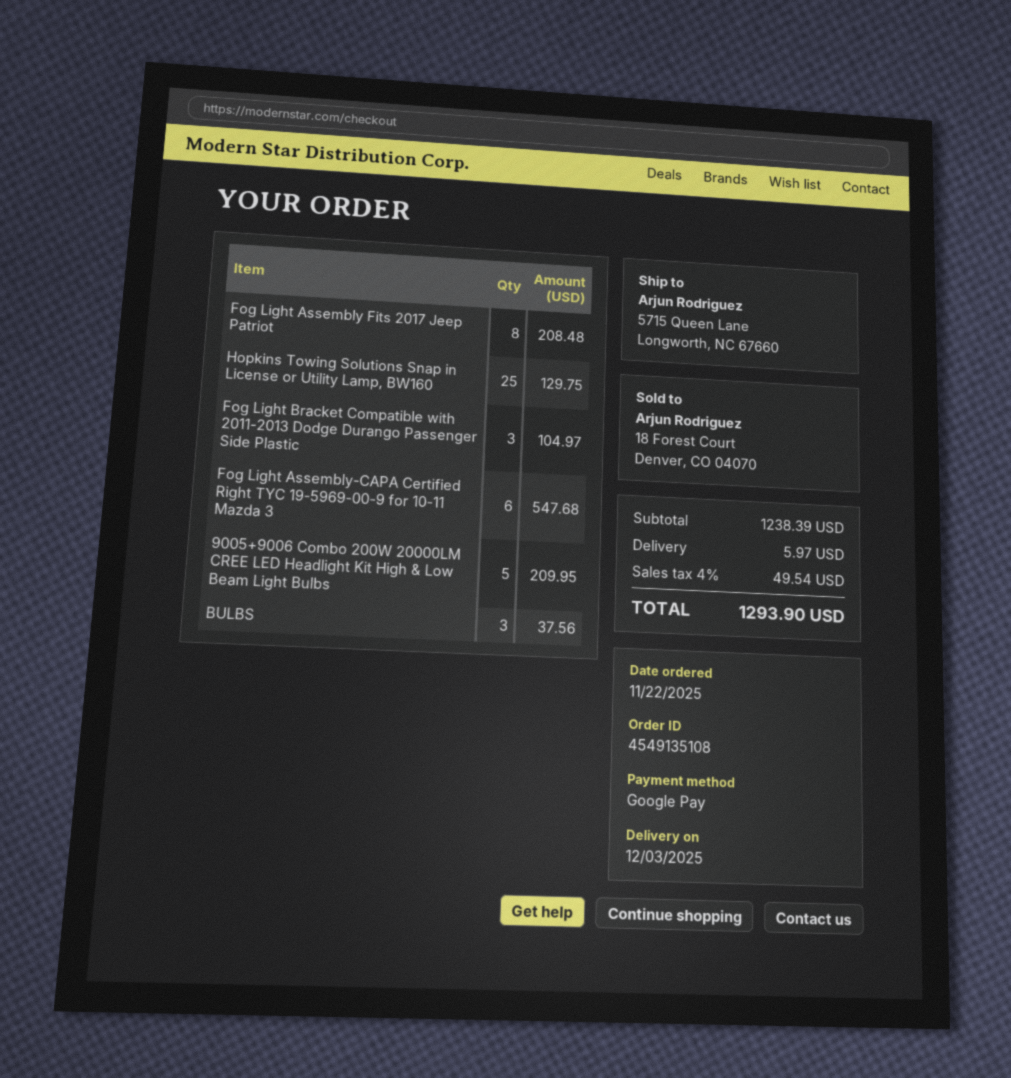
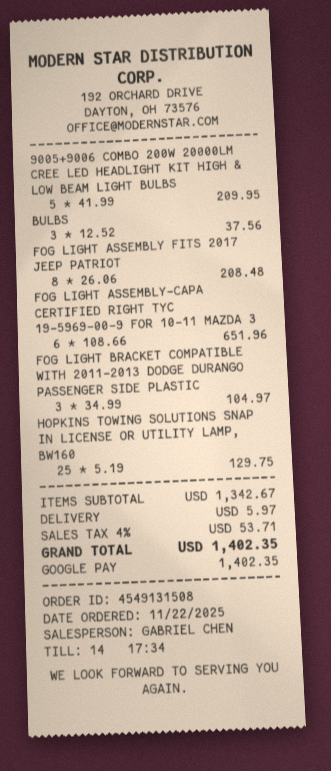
order number: 4549135108 -> 4549131508
Fog Light Assembly-CAPA Certified Right TYC 19-5969-00-9 for 10-11 Mazda 3: 6 for 547.68 -> 6 for 651.96
subtotal: 1238.39 -> 1342.67
tax: 4% = 49.54 -> 4% = 53.71
total: 1293.90 -> 1402.35

